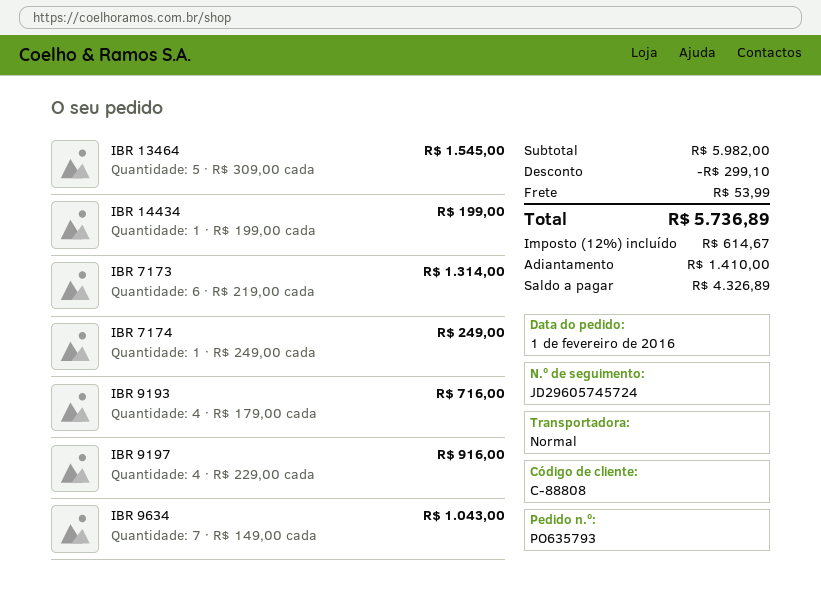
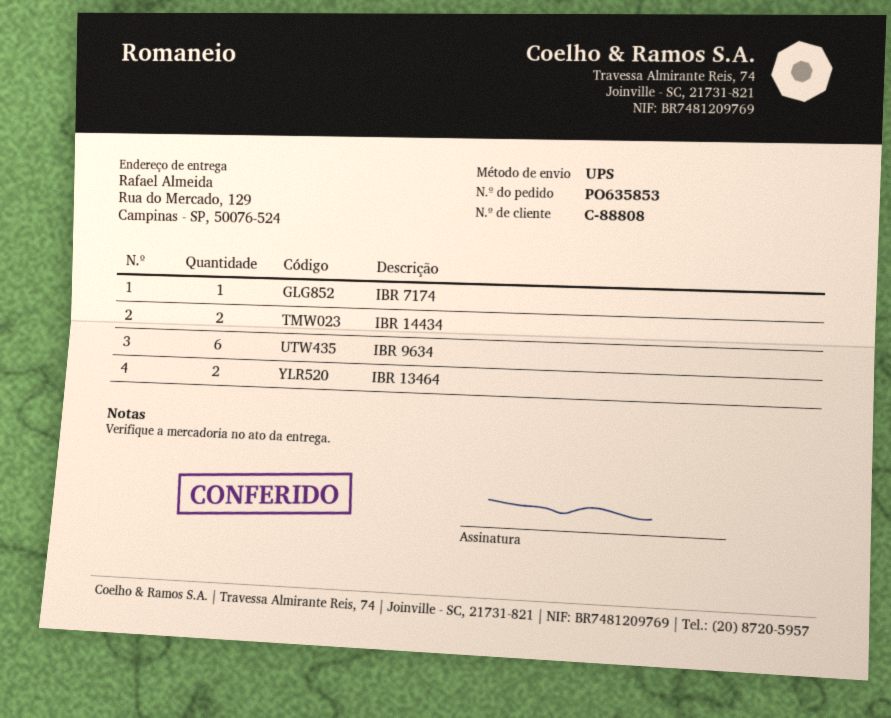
order number: PO635793 -> PO635853
shipping method: standard -> UPS
IBR 13464: 5 -> 2
IBR 14434: 1 -> 2
IBR 7173: 6 -> none
IBR 9193: 4 -> none
IBR 9197: 4 -> none
IBR 9634: 7 -> 6

